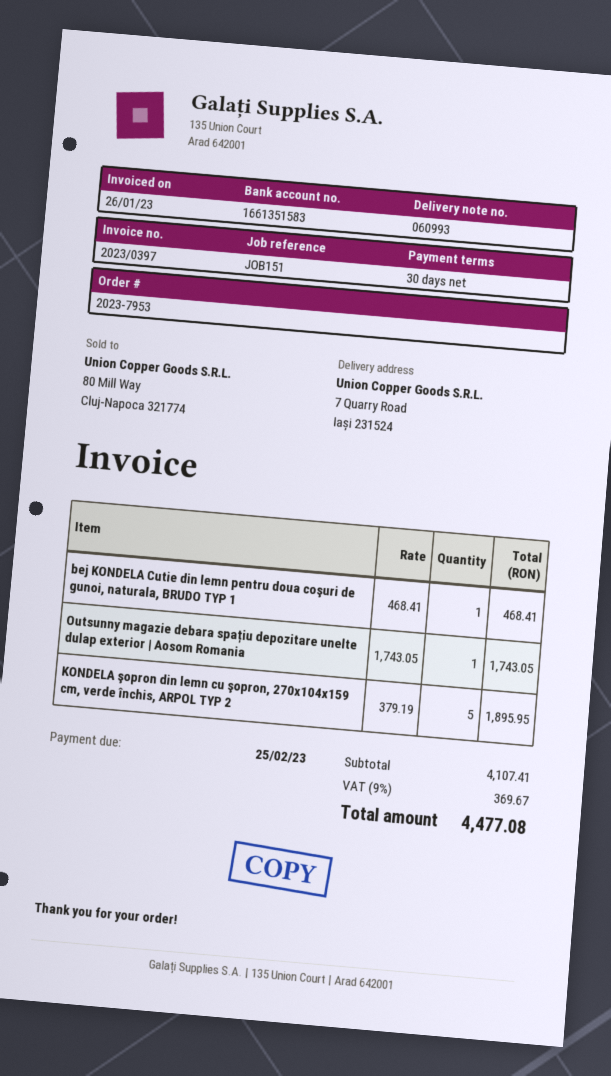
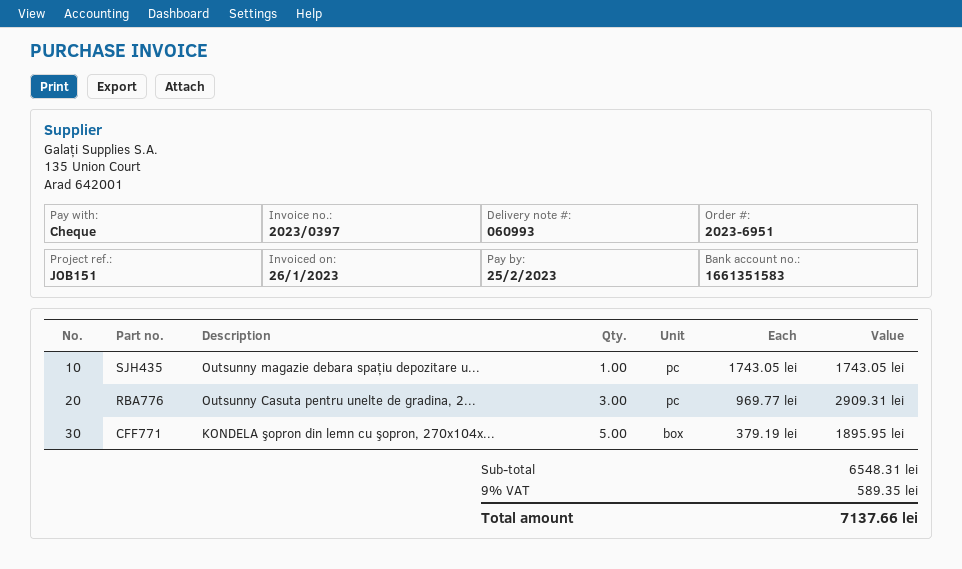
order number: 2023-7953 -> 2023-6951
bej KONDELA Cutie din lemn pentru doua coşuri de gunoi, naturala, BRUDO TYP 1: 1 x 468.41 = 468.41 -> none
Outsunny Casuta pentru unelte de gradina, 2...: none -> 3 x 969.77 = 2909.31
subtotal: 4107.41 -> 6548.31
tax: 9% = 369.67 -> 9% = 589.35
total: 4477.08 -> 7137.66

